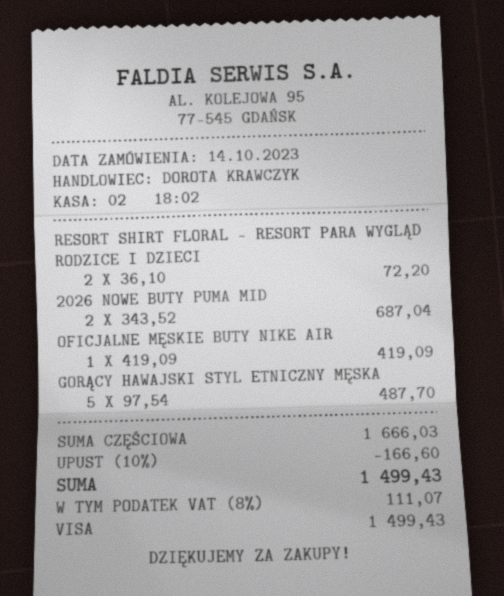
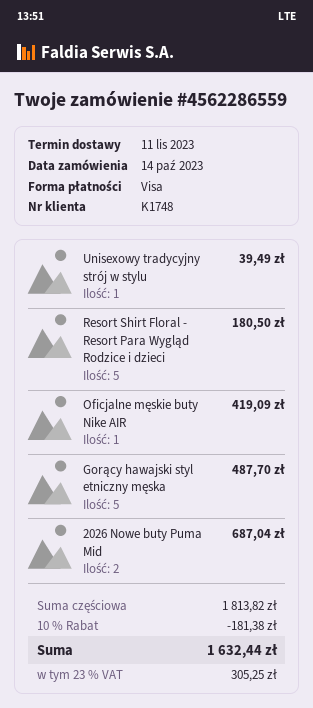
RESORT SHIRT FLORAL - RESORT PARA WYGLĄD RODZICE I DZIECI: 2 for 72.20 -> 5 for 180.50
Unisexowy tradycyjny strój w stylu: none -> 1 for 39.49
subtotal: 1666.03 -> 1813.82
discount: 10% = 166.60 -> 10% = 181.38
tax: 8% = 111.07 -> 23% = 305.25
total: 1499.43 -> 1632.44

